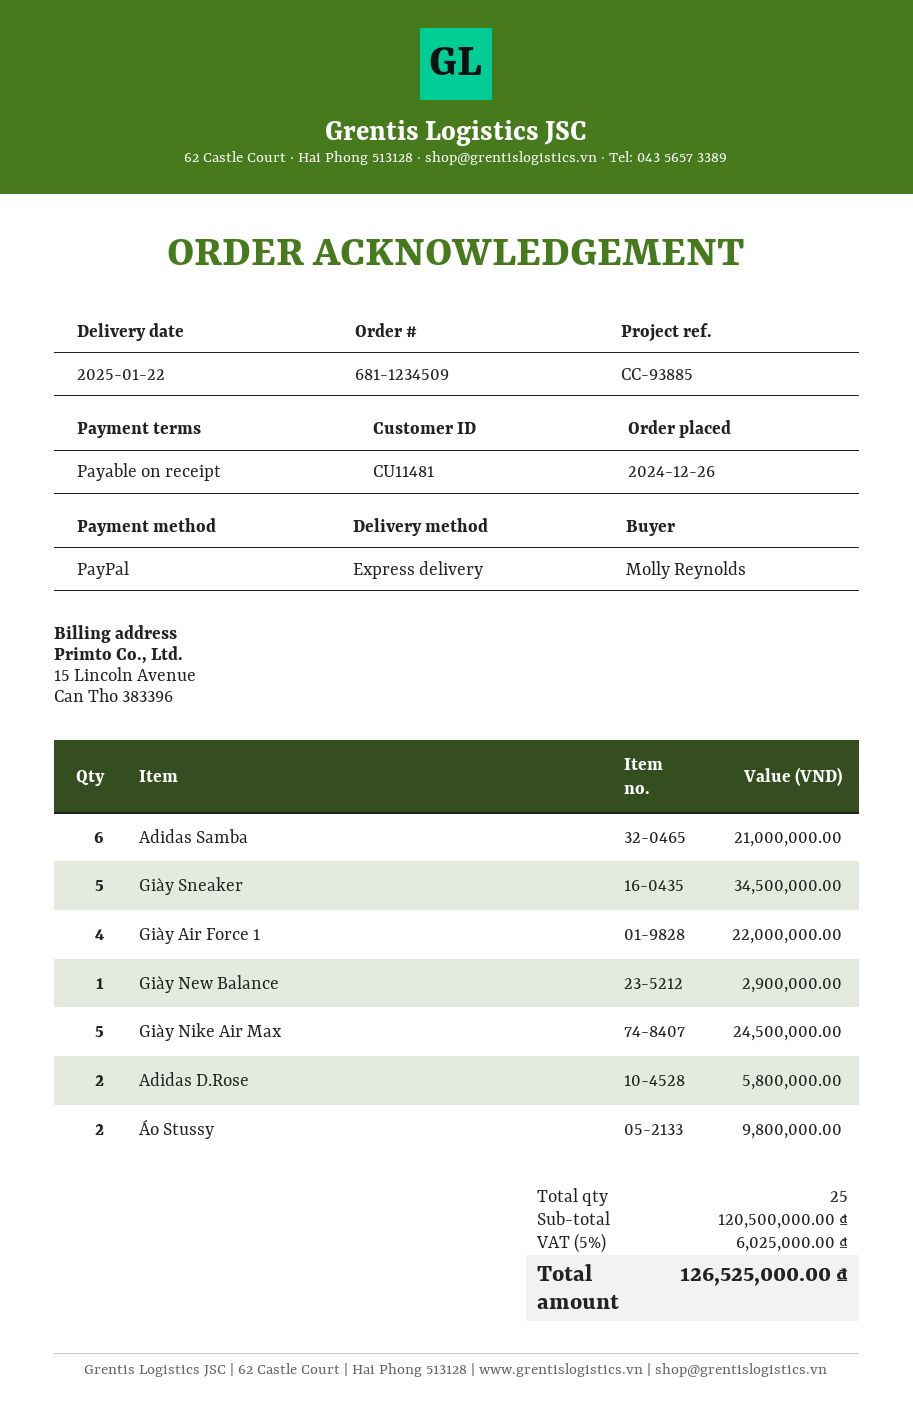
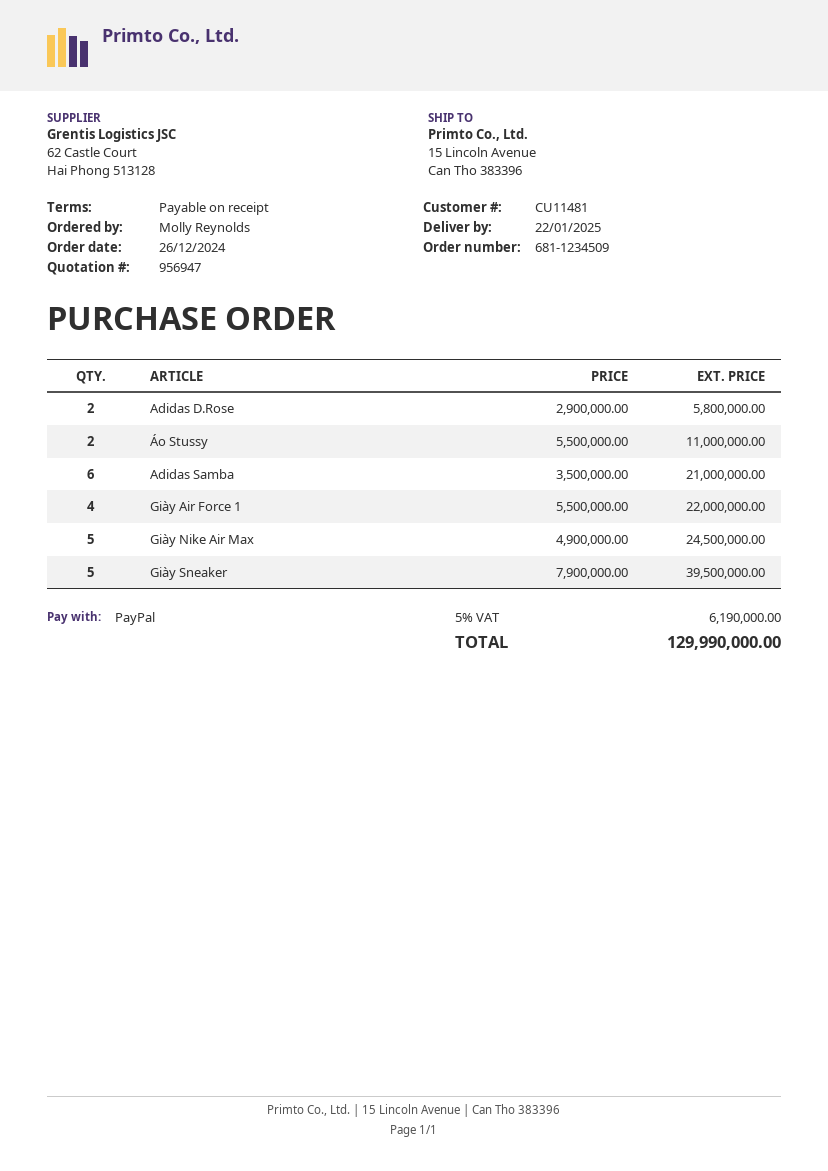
Giày Sneaker: 5 for 34500000.00 -> 5 for 39500000.00
Giày New Balance: 1 for 2900000.00 -> none
Áo Stussy: 2 for 9800000.00 -> 2 for 11000000.00
tax: 5% = 6025000.00 -> 5% = 6190000.00
total: 126525000.00 -> 129990000.00

